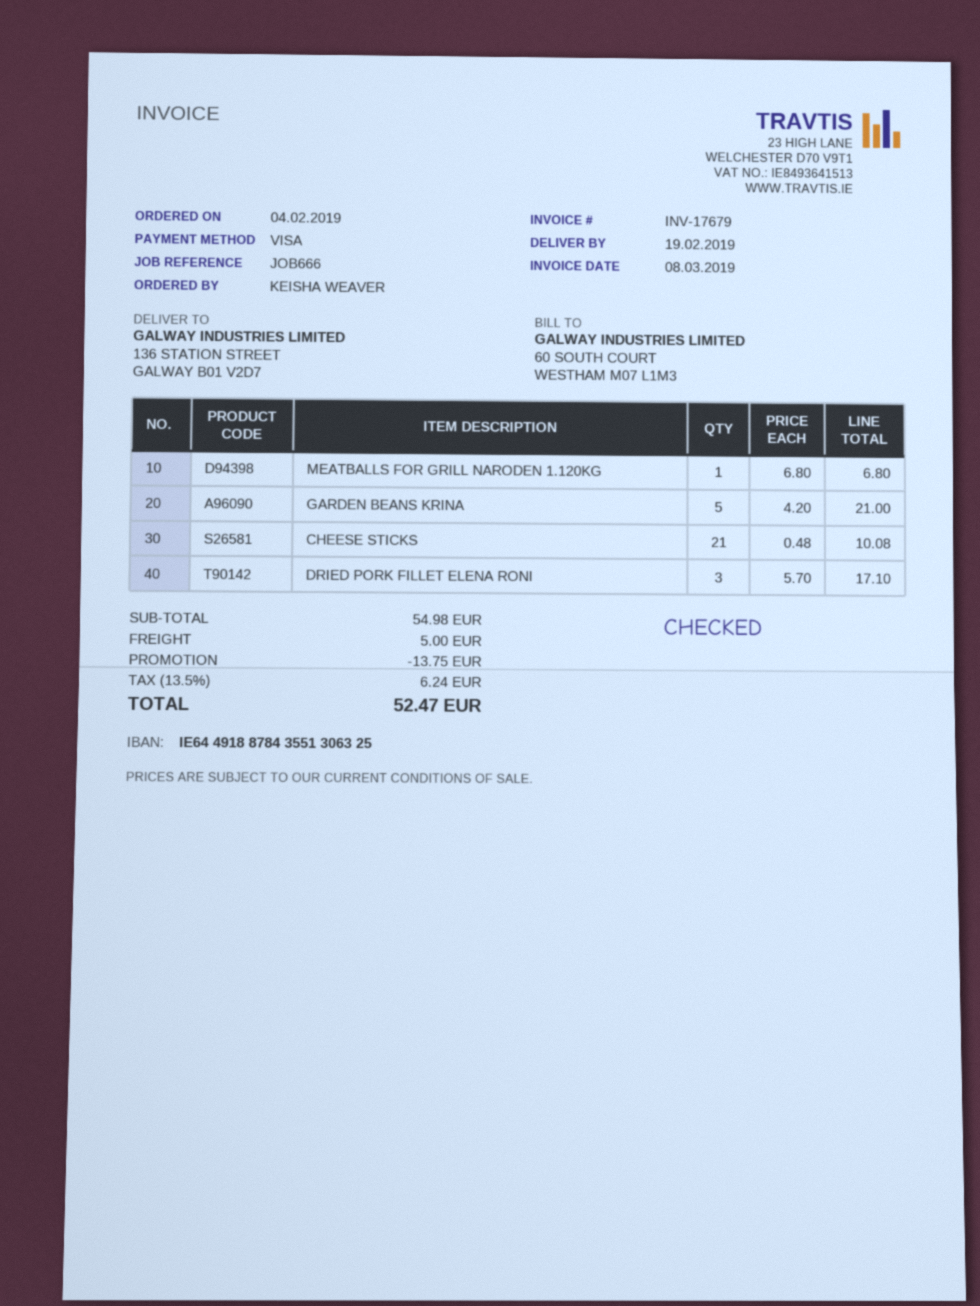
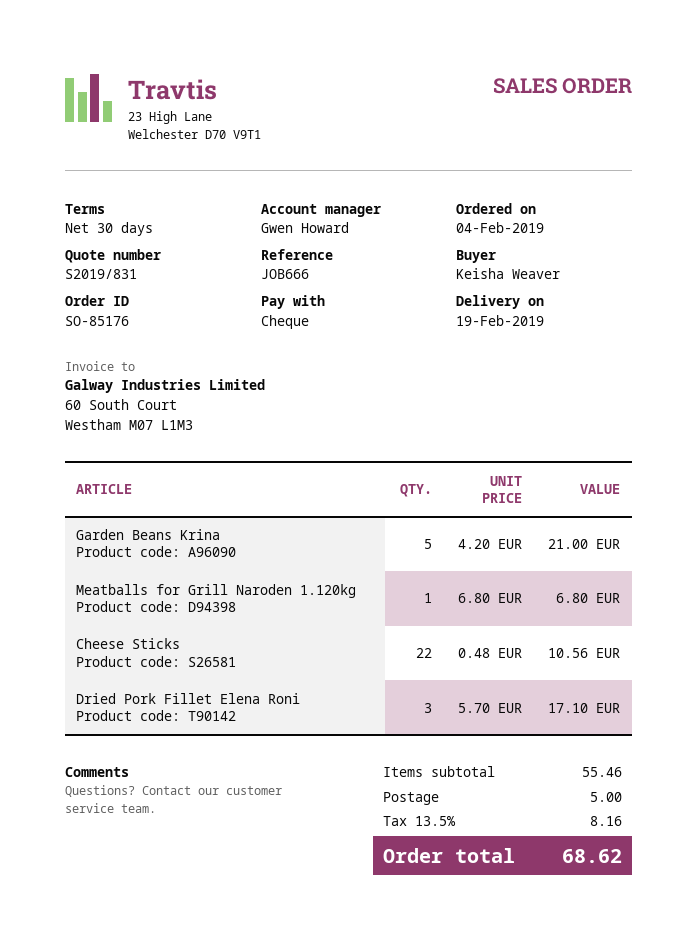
payment method: Visa -> cheque
CHEESE STICKS: 21 x 0.48 = 10.08 -> 22 x 0.48 = 10.56
subtotal: 54.98 -> 55.46
discount: 13.75 -> none
tax: 13.5% = 6.24 -> 13.5% = 8.16
total: 52.47 -> 68.62

